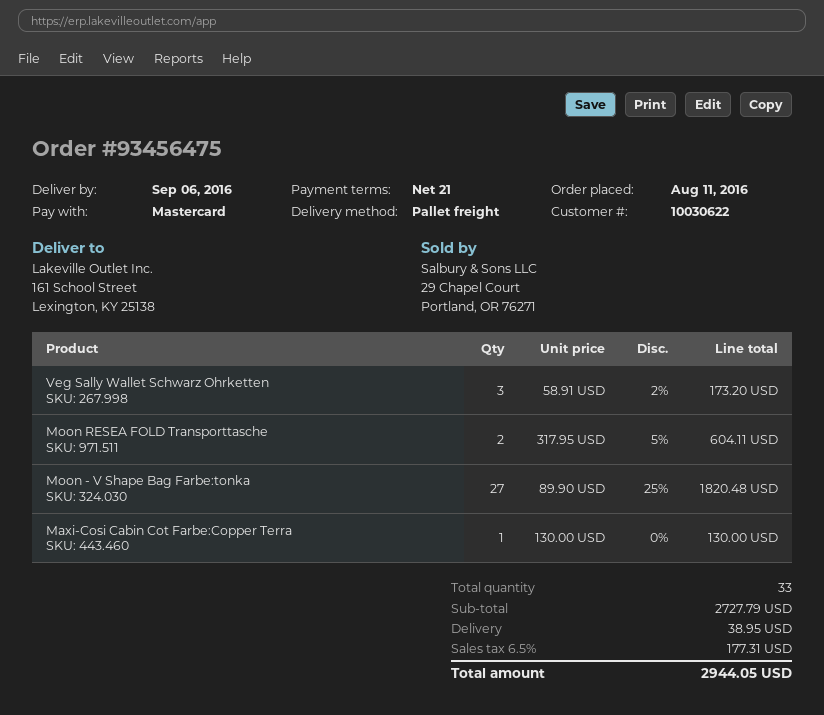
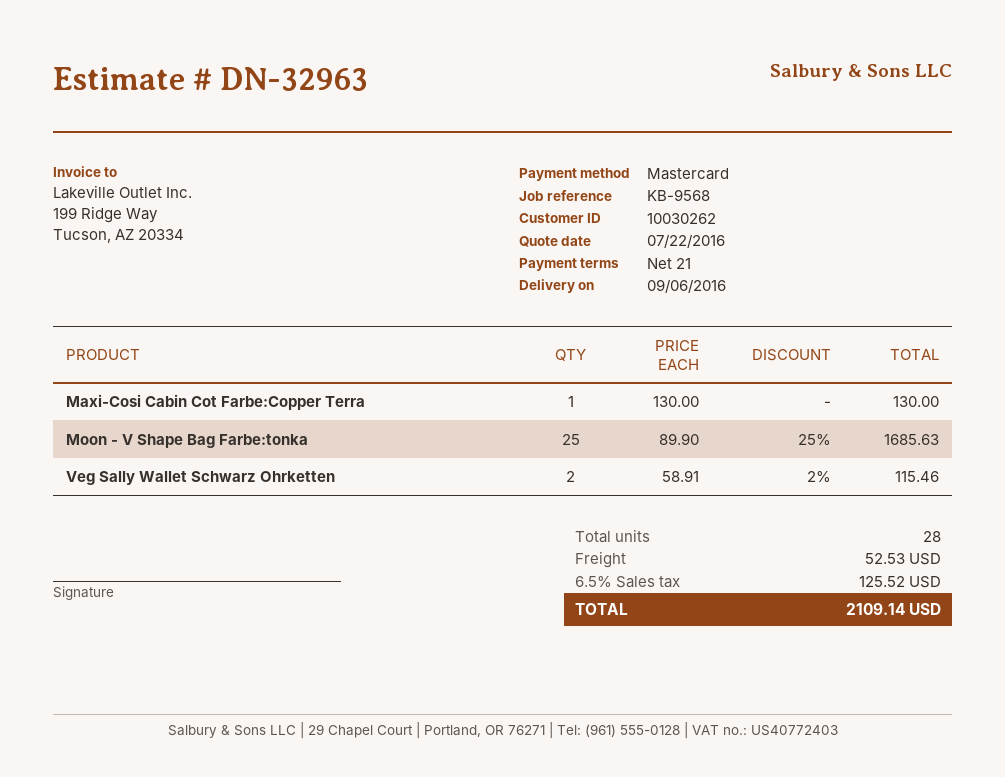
customer number: 10030622 -> 10030262
Veg Sally Wallet Schwarz Ohrketten: 3 x 58.91 - 2% = 173.20 -> 2 x 58.91 - 2% = 115.46
Moon RESEA FOLD Transporttasche: 2 x 317.95 - 5% = 604.11 -> none
Moon - V Shape Bag Farbe:tonka: 27 x 89.90 - 25% = 1820.48 -> 25 x 89.90 - 25% = 1685.63
total quantity: 33 -> 28
shipping: 38.95 -> 52.53
tax: 6.5% = 177.31 -> 6.5% = 125.52
total: 2944.05 -> 2109.14

